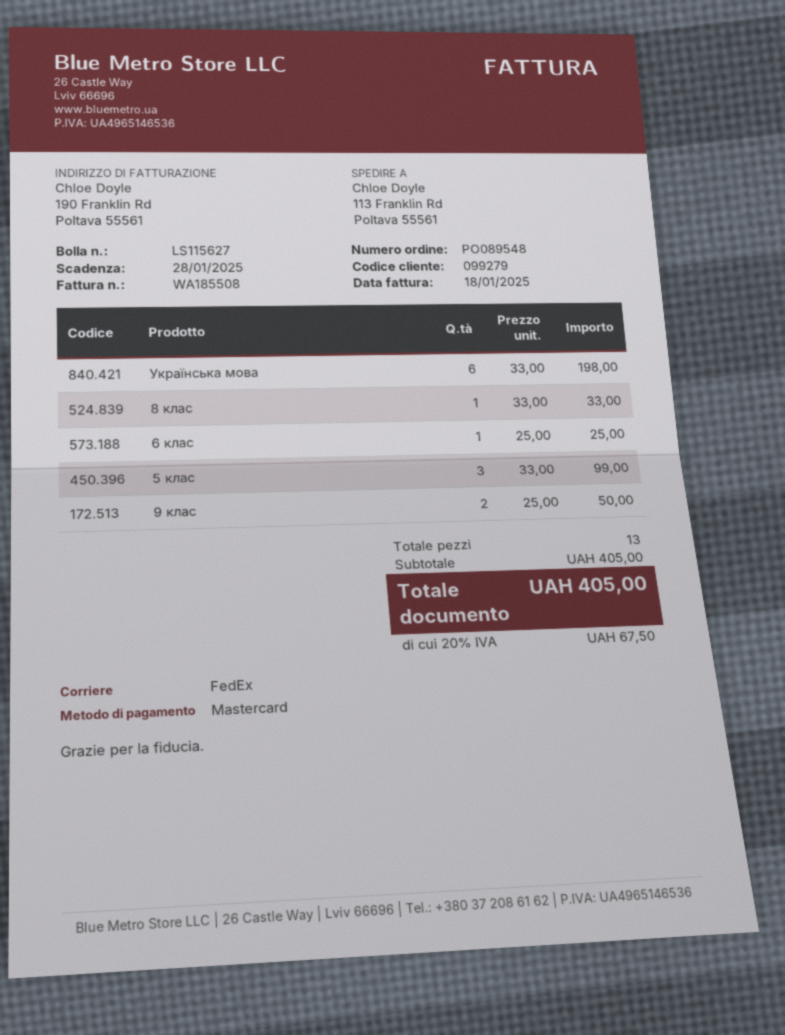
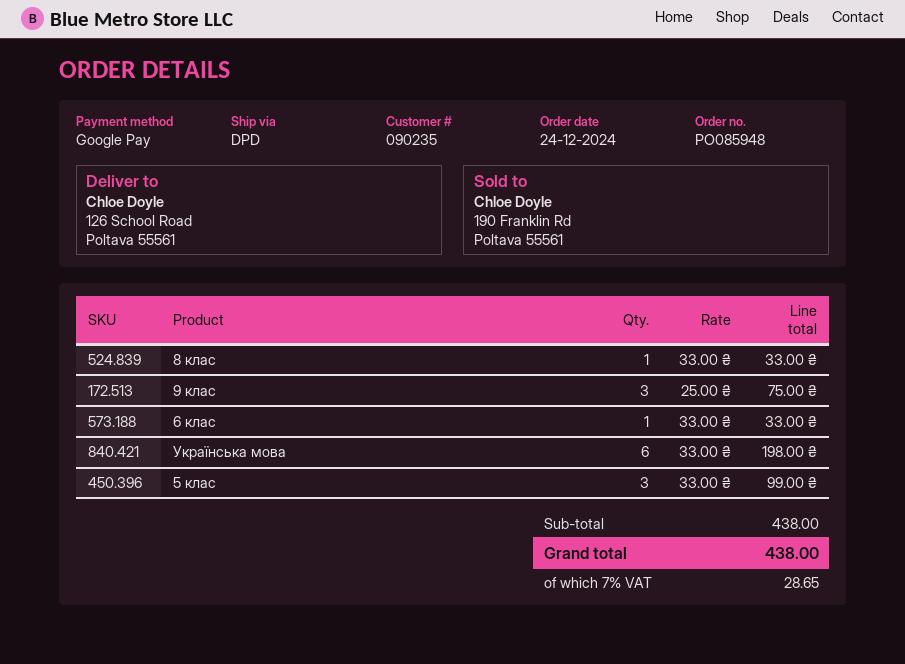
order number: PO089548 -> PO085948
customer number: 099279 -> 090235
payment method: Mastercard -> Google Pay
shipping method: FedEx -> DPD
ship to: 113 Franklin Rd, Poltava 55561 -> 126 School Road, Poltava 55561
6 клас: 1 x 25.00 = 25.00 -> 1 x 33.00 = 33.00
9 клас: 2 x 25.00 = 50.00 -> 3 x 25.00 = 75.00
subtotal: 405.00 -> 438.00
tax: 20% = 67.50 -> 7% = 28.65
total: 405.00 -> 438.00

